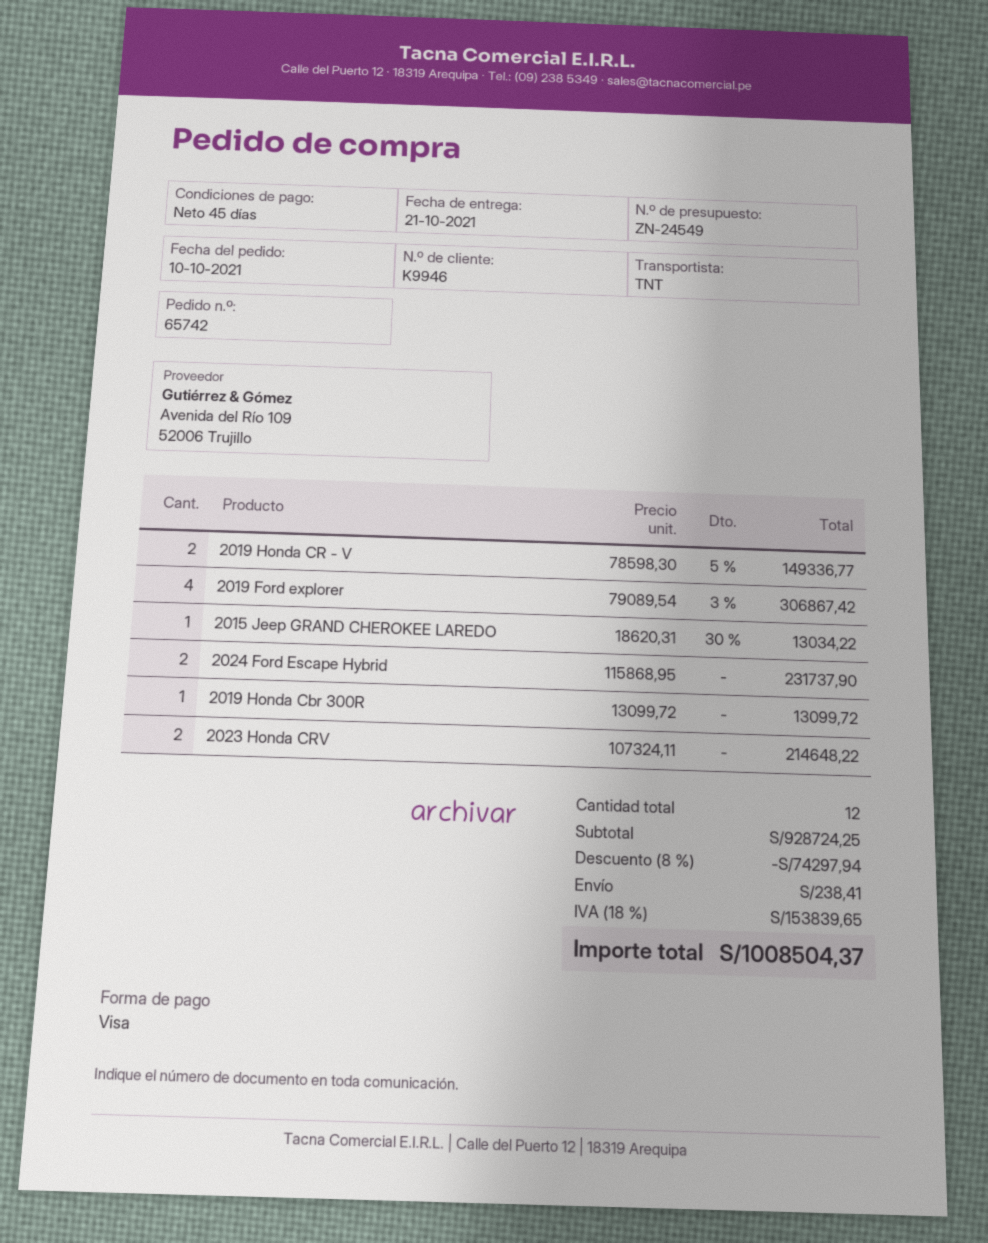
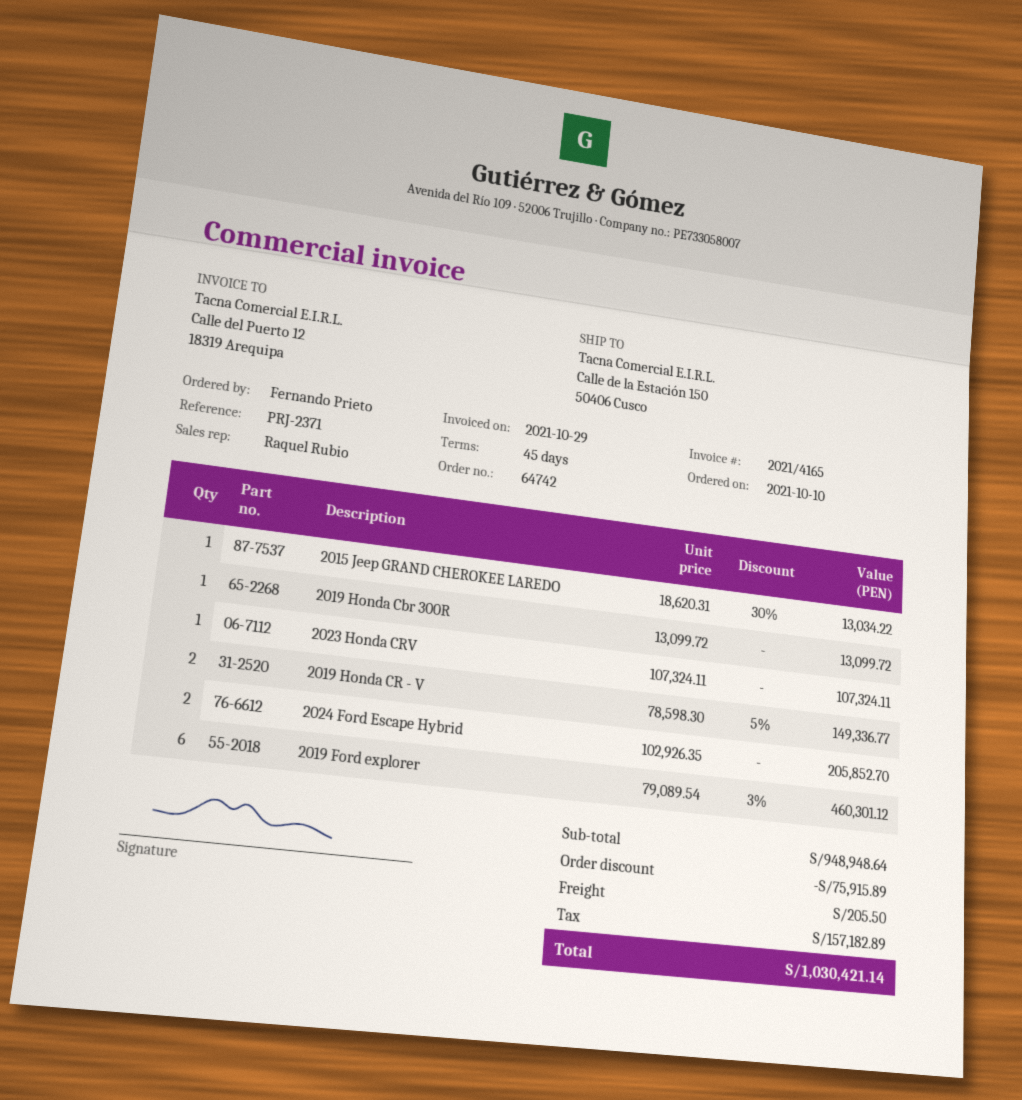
order number: 65742 -> 64742
2019 Ford explorer: 4 x 79089.54 - 3% = 306867.42 -> 6 x 79089.54 - 3% = 460301.12
2024 Ford Escape Hybrid: 2 x 115868.95 = 231737.90 -> 2 x 102926.35 = 205852.70
2023 Honda CRV: 2 x 107324.11 = 214648.22 -> 1 x 107324.11 = 107324.11
subtotal: 928724.25 -> 948948.64
discount: 74297.94 -> 75915.89
shipping: 238.41 -> 205.50
tax: 153839.65 -> 157182.89
total: 1008504.37 -> 1030421.14

